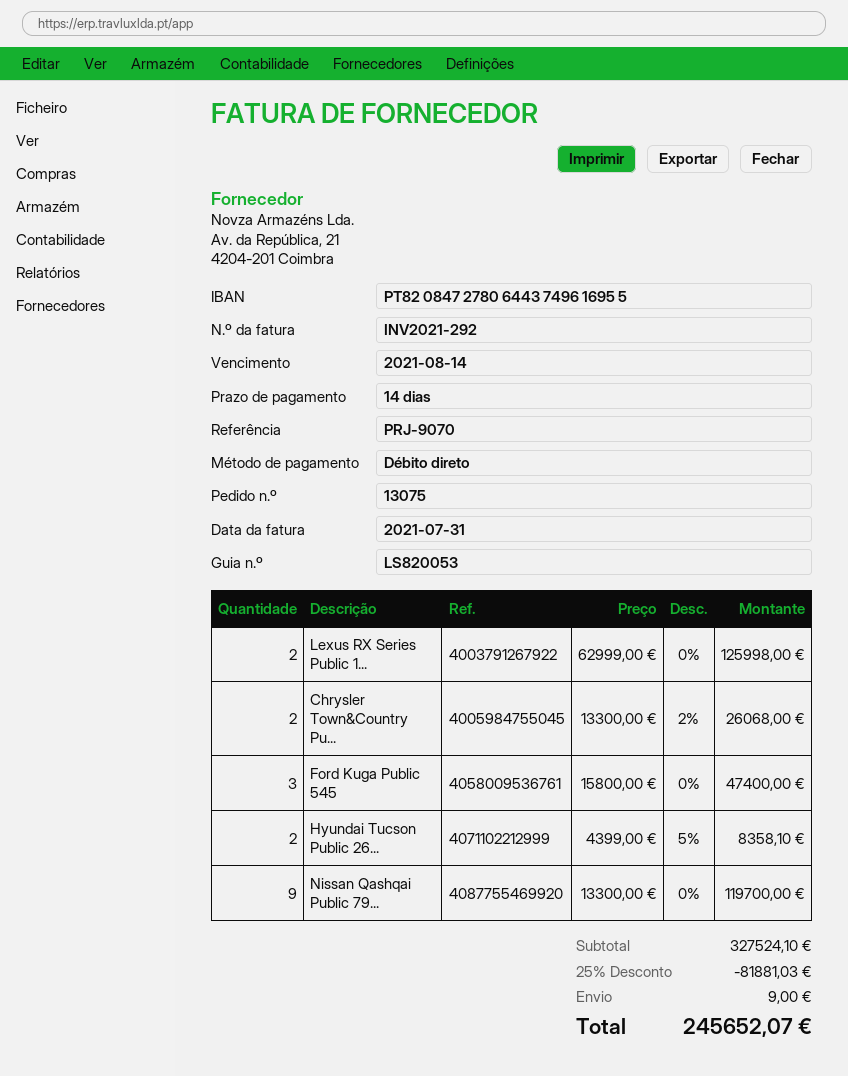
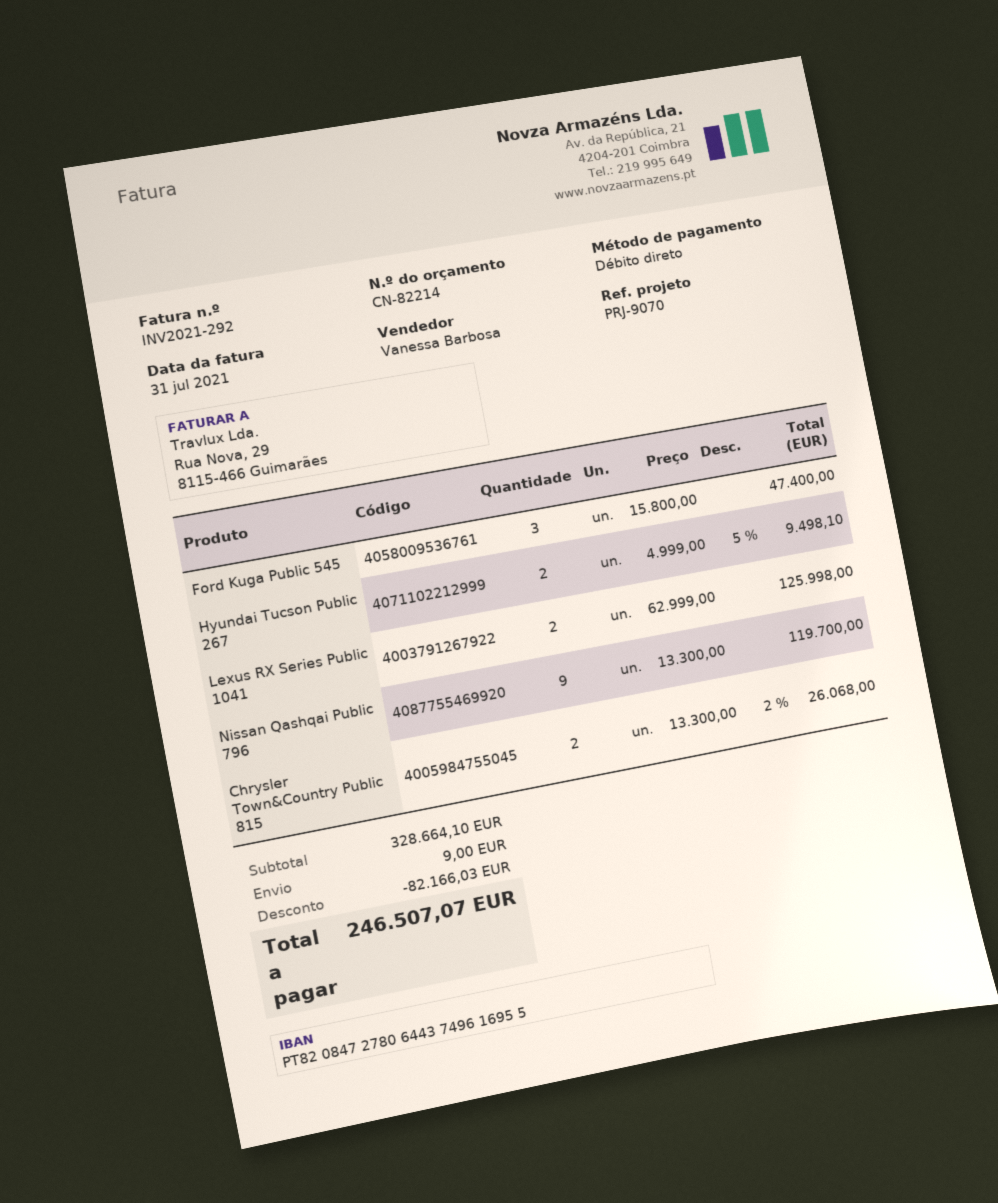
Hyundai Tucson Public 26...: 2 x 4399.00 - 5% = 8358.10 -> 2 x 4999.00 - 5% = 9498.10
subtotal: 327524.10 -> 328664.10
discount: 81881.03 -> 82166.03
total: 245652.07 -> 246507.07

